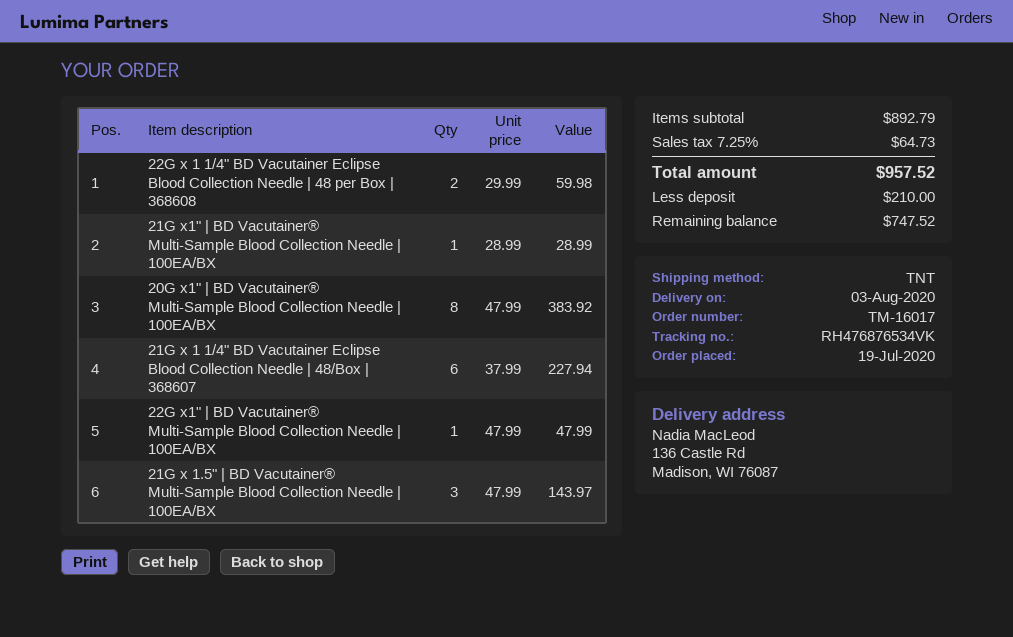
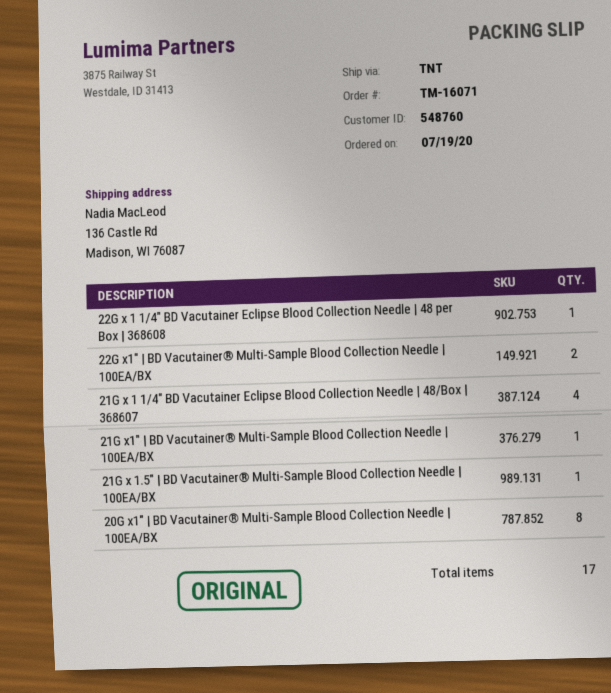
order number: TM-16017 -> TM-16071
22G x 1 1/4" BD Vacutainer Eclipse Blood Collection Needle | 48 per Box | 368608: 2 -> 1
21G x 1 1/4" BD Vacutainer Eclipse Blood Collection Needle | 48/Box | 368607: 6 -> 4
22G x1" | BD Vacutainer® Multi-Sample Blood Collection Needle | 100EA/BX: 1 -> 2
21G x 1.5" | BD Vacutainer® Multi-Sample Blood Collection Needle | 100EA/BX: 3 -> 1

